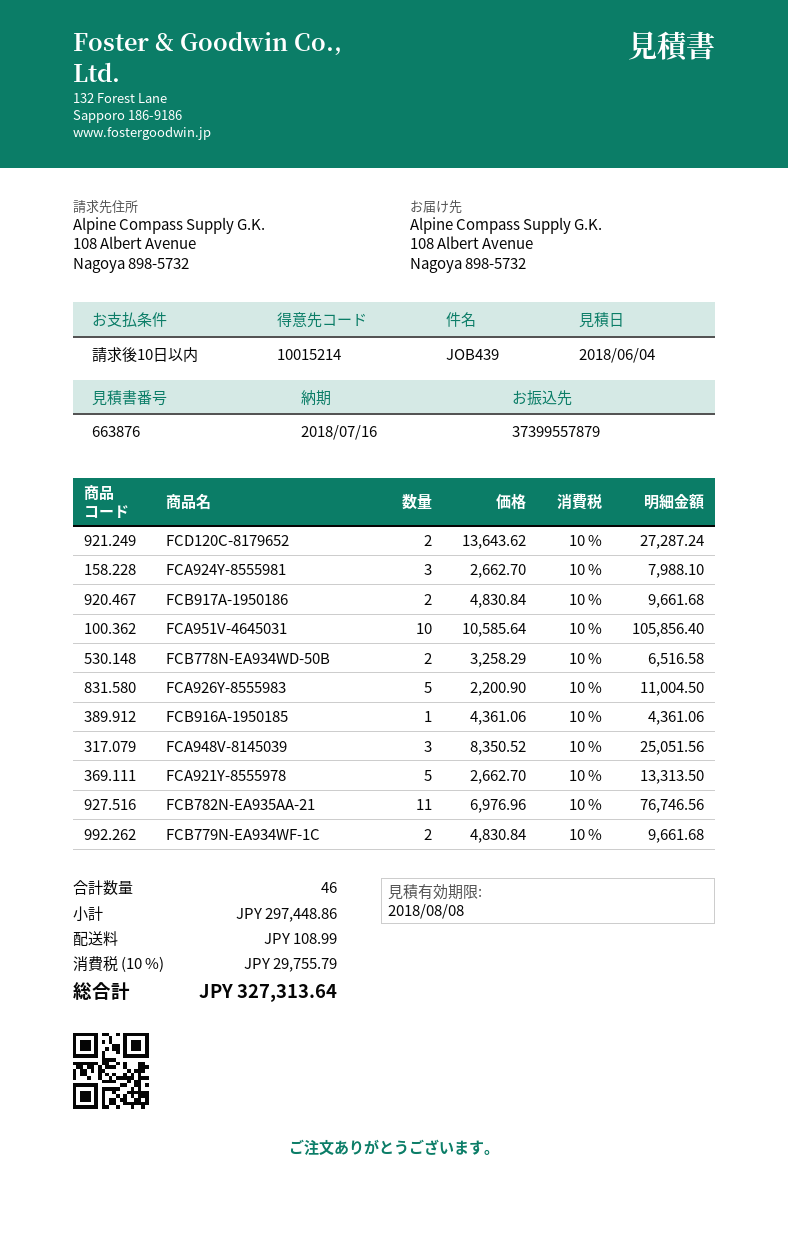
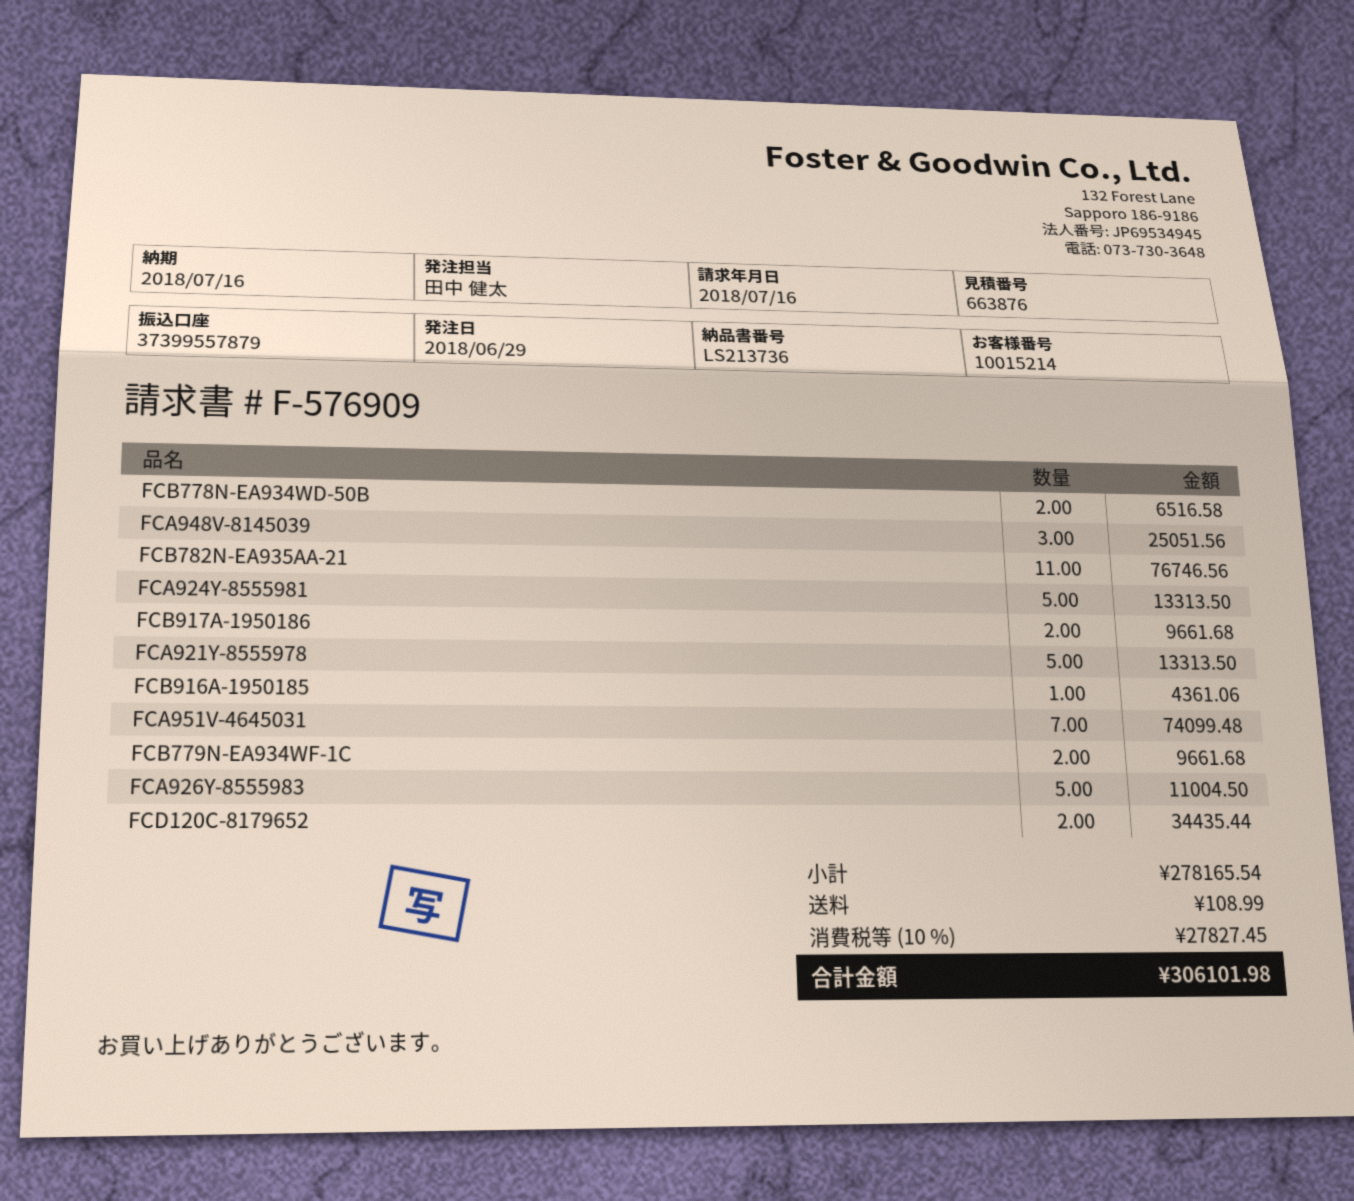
FCD120C-8179652: 2 for 27287.24 -> 2 for 34435.44
FCA924Y-8555981: 3 for 7988.10 -> 5 for 13313.50
FCA951V-4645031: 10 for 105856.40 -> 7 for 74099.48
subtotal: 297448.86 -> 278165.54
tax: 10% = 29755.79 -> 10% = 27827.45
total: 327313.64 -> 306101.98

